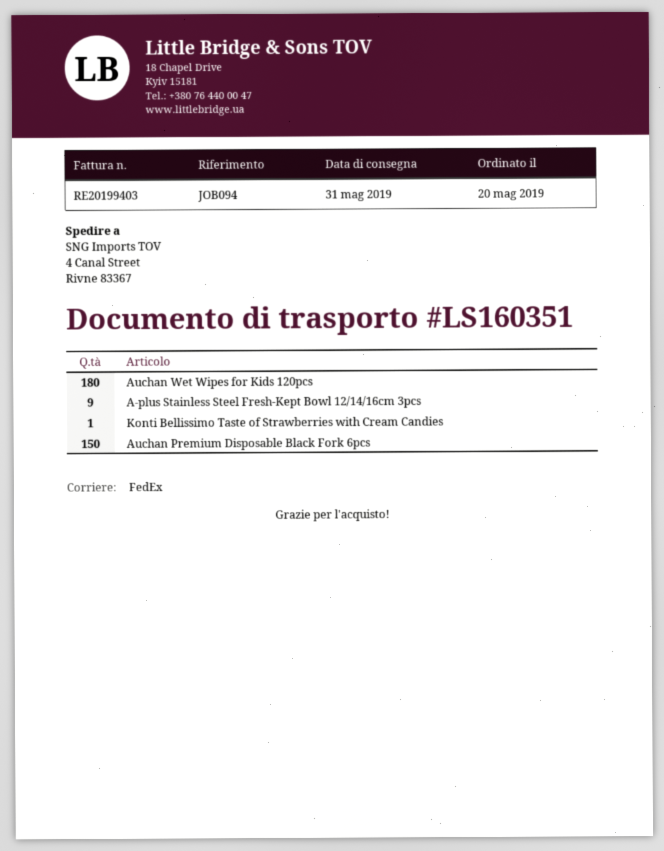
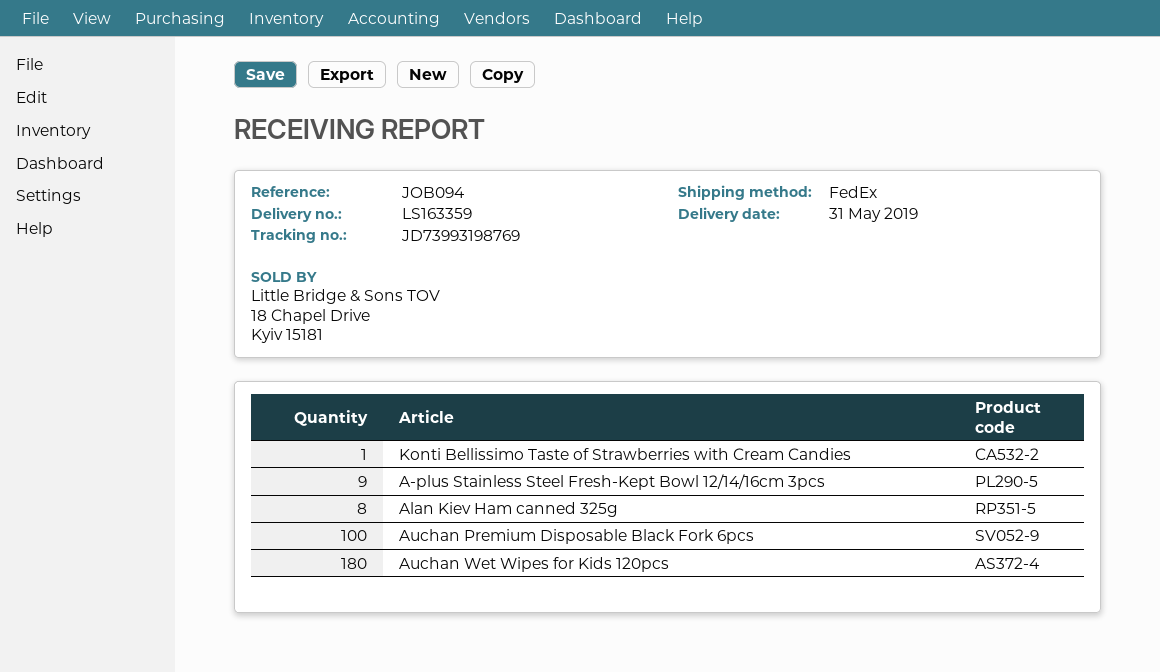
delivery note number: LS160351 -> LS163359
Auchan Premium Disposable Black Fork 6pcs: 150 -> 100
Alan Kiev Ham canned 325g: none -> 8

